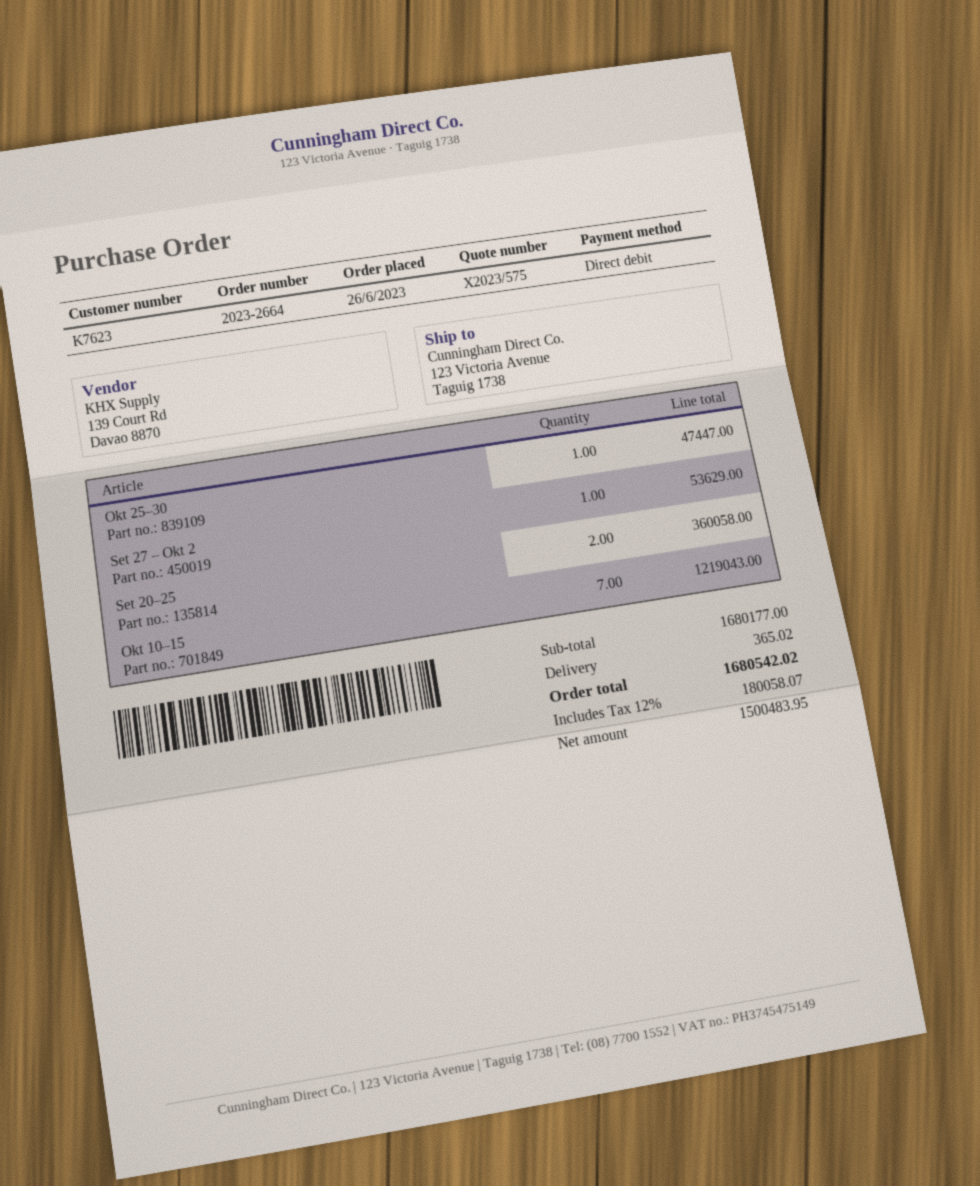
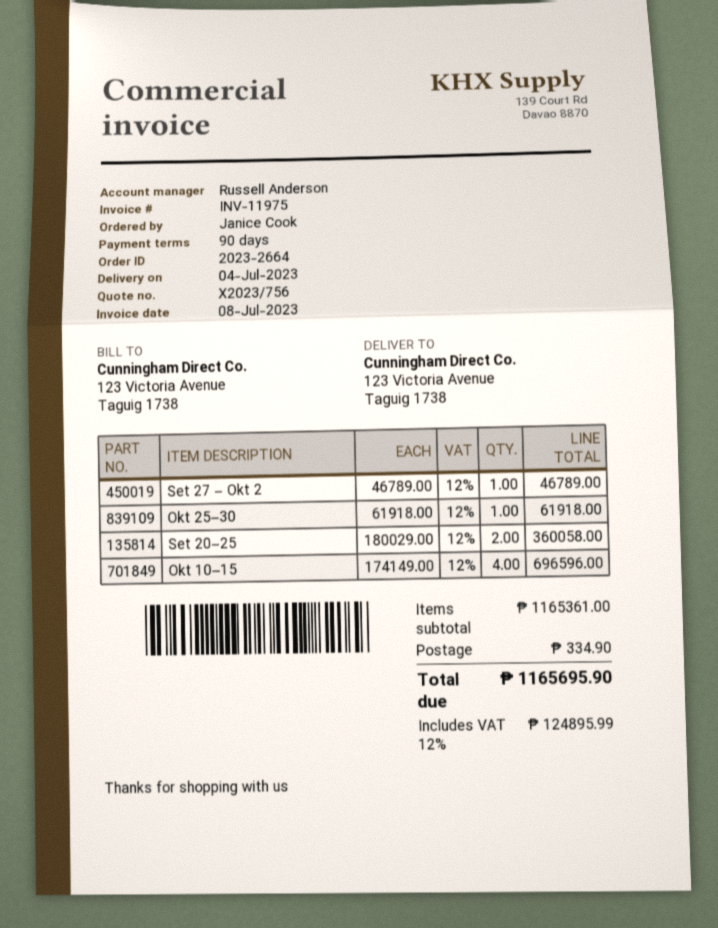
quote number: X2023/575 -> X2023/756
Okt 25–30: 1 for 47447.00 -> 1 for 61918.00
Set 27 – Okt 2: 1 for 53629.00 -> 1 for 46789.00
Okt 10–15: 7 for 1219043.00 -> 4 for 696596.00
subtotal: 1680177.00 -> 1165361.00
shipping: 365.02 -> 334.90
tax: 12% = 180058.07 -> 12% = 124895.99
total: 1680542.02 -> 1165695.90

